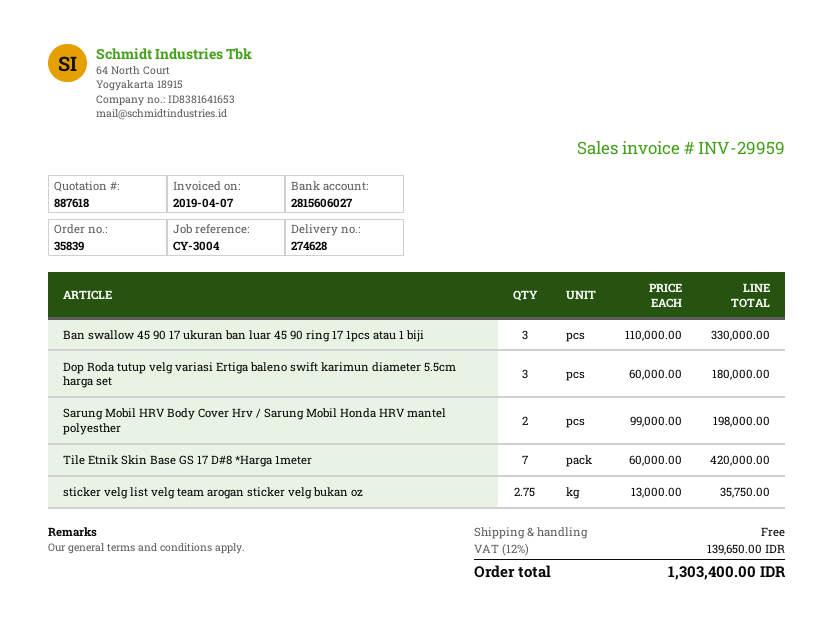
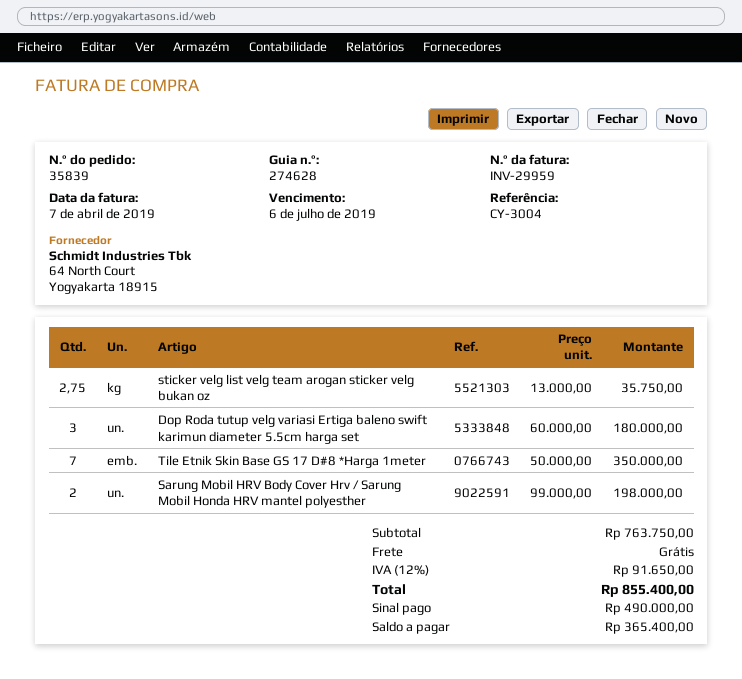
Ban swallow 45 90 17 ukuran ban luar 45 90 ring 17 1pcs atau 1 biji: 3 x 110000.00 = 330000.00 -> none
Tile Etnik Skin Base GS 17 D#8 *Harga 1meter: 7 x 60000.00 = 420000.00 -> 7 x 50000.00 = 350000.00
tax: 12% = 139650.00 -> 12% = 91650.00
total: 1303400.00 -> 855400.00

